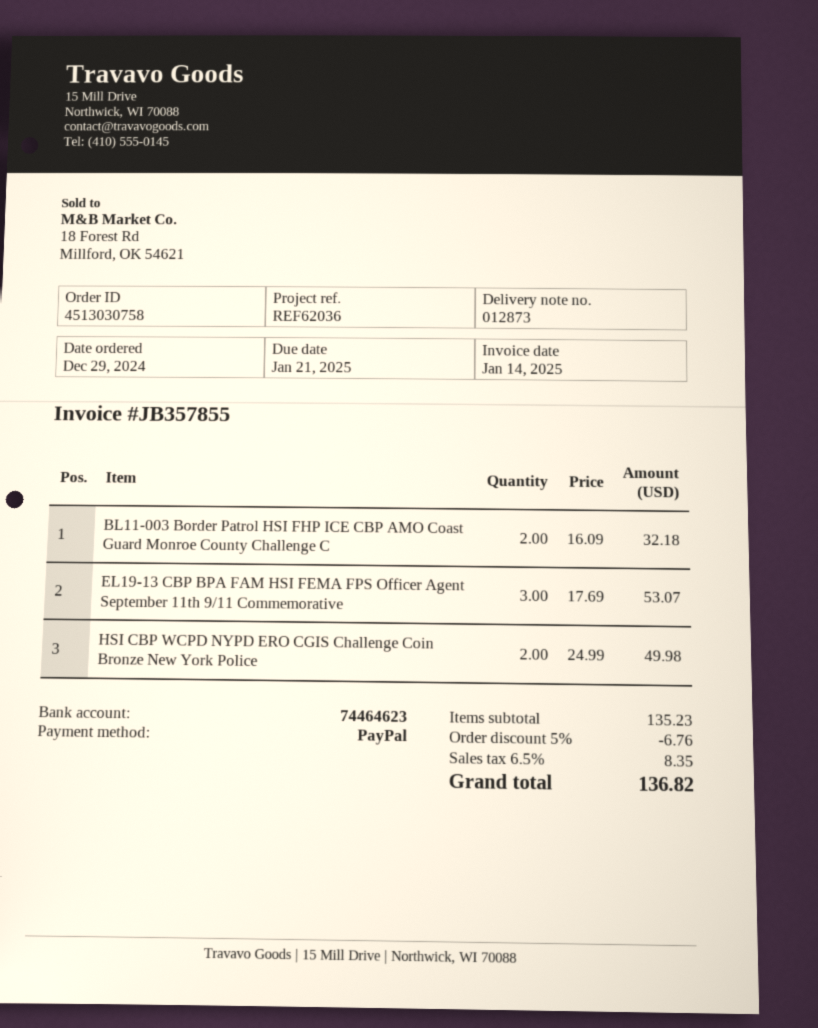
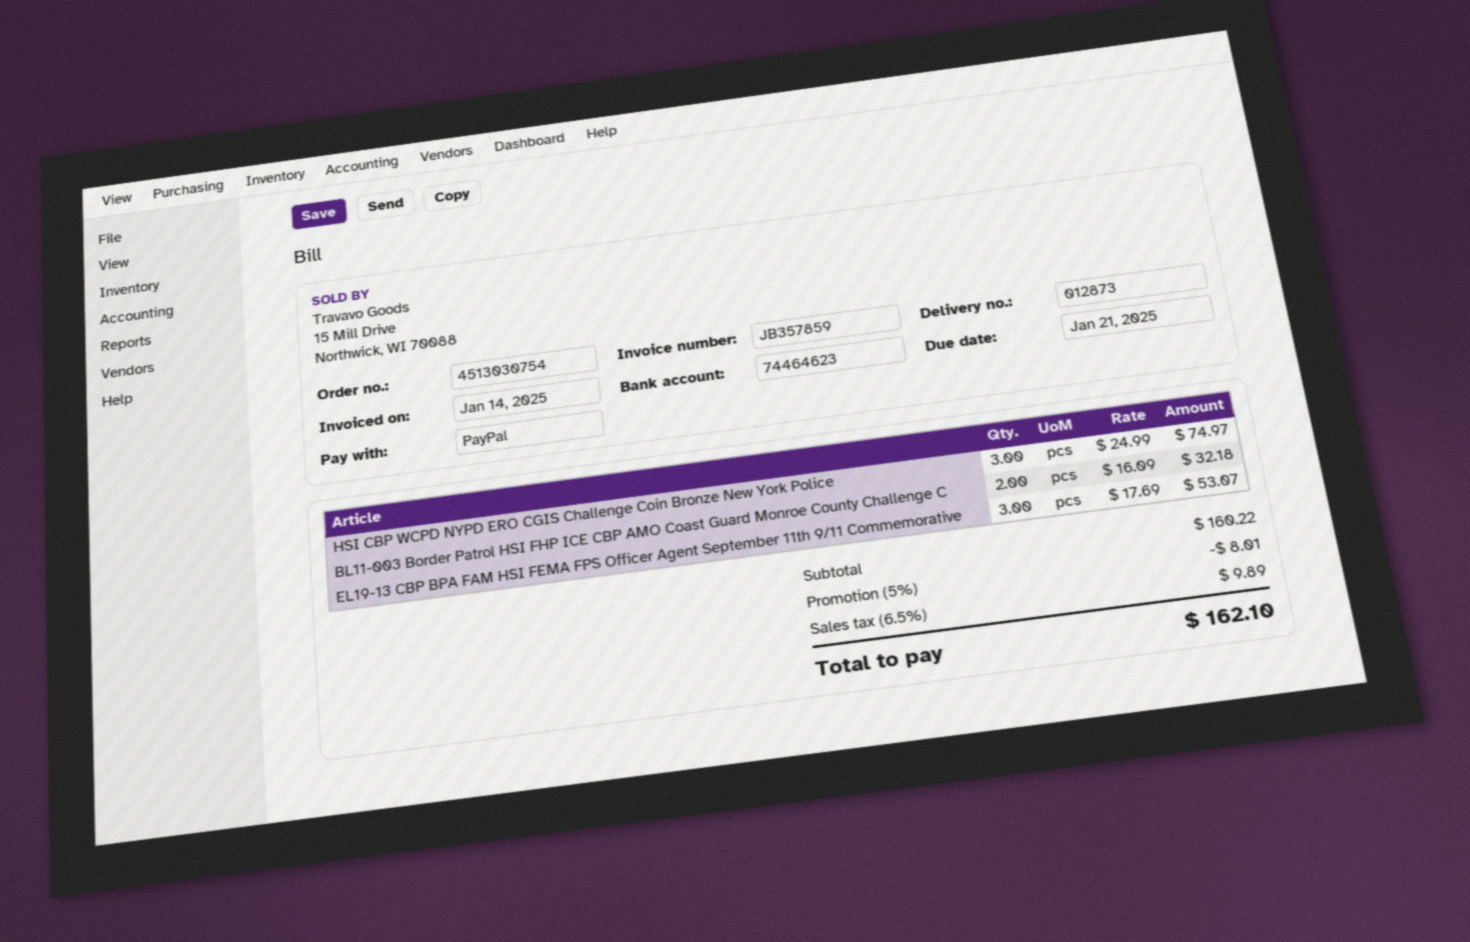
order number: 4513030758 -> 4513030754
invoice number: JB357855 -> JB357859
HSI CBP WCPD NYPD ERO CGIS Challenge Coin Bronze New York Police: 2 x 24.99 = 49.98 -> 3 x 24.99 = 74.97
subtotal: 135.23 -> 160.22
discount: 5% = 6.76 -> 5% = 8.01
tax: 6.5% = 8.35 -> 6.5% = 9.89
total: 136.82 -> 162.10

